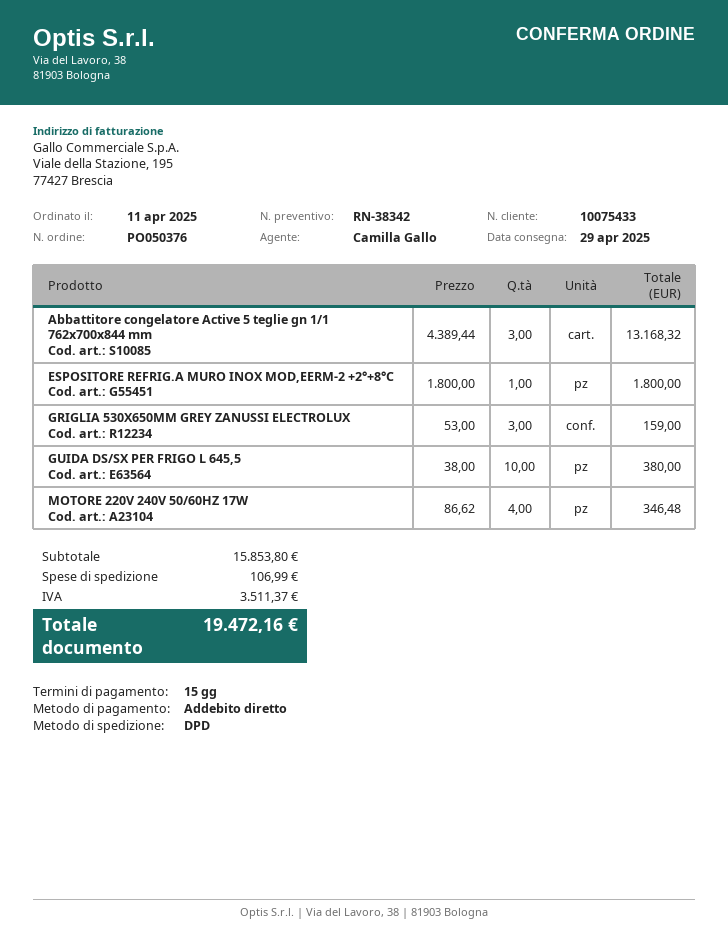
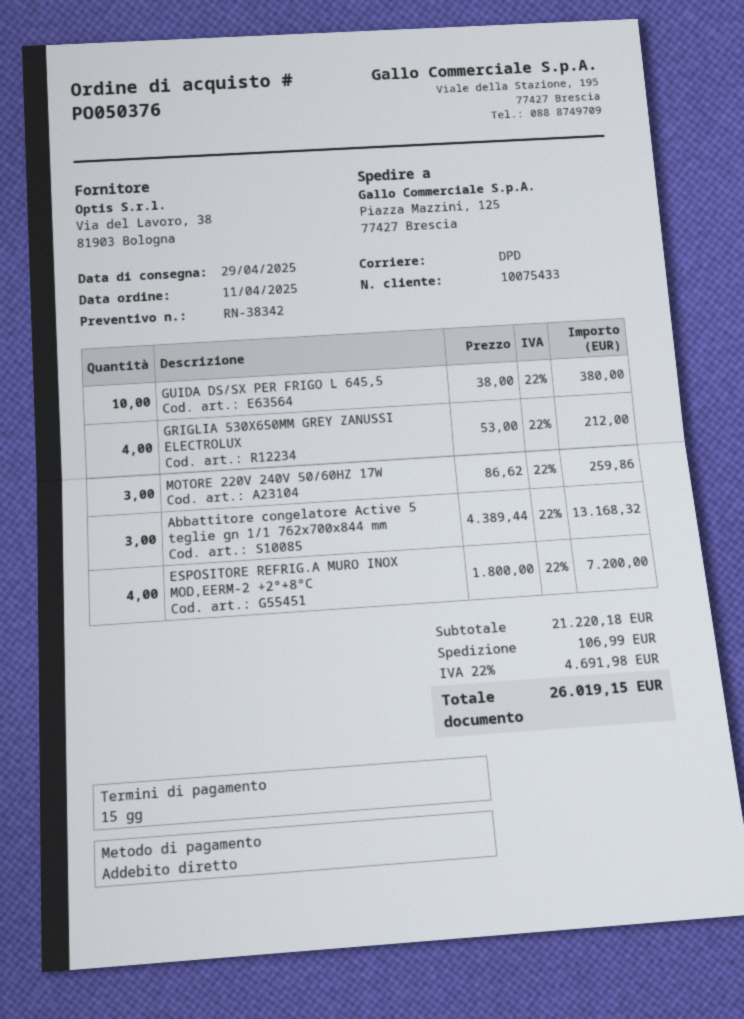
ESPOSITORE REFRIG.A MURO INOX MOD,EERM-2 +2°+8°C: 1 x 1800.00 = 1800.00 -> 4 x 1800.00 = 7200.00
GRIGLIA 530X650MM GREY ZANUSSI ELECTROLUX: 3 x 53.00 = 159.00 -> 4 x 53.00 = 212.00
MOTORE 220V 240V 50/60HZ 17W: 4 x 86.62 = 346.48 -> 3 x 86.62 = 259.86
subtotal: 15853.80 -> 21220.18
tax: 3511.37 -> 4691.98
total: 19472.16 -> 26019.15

